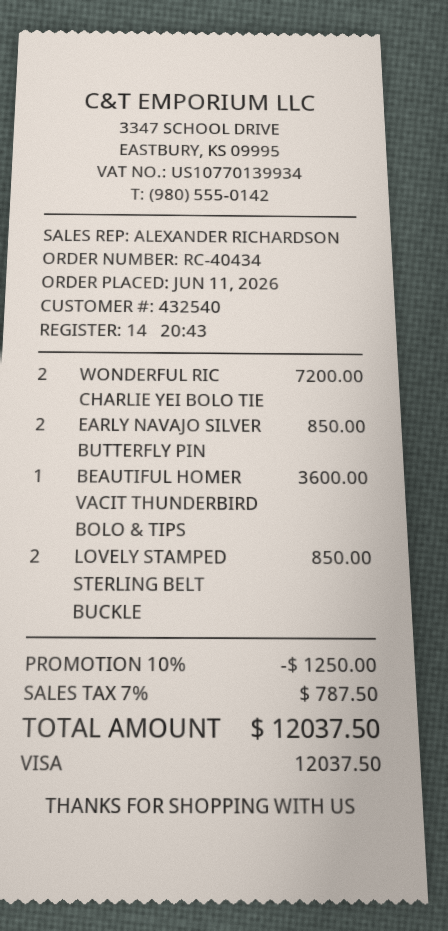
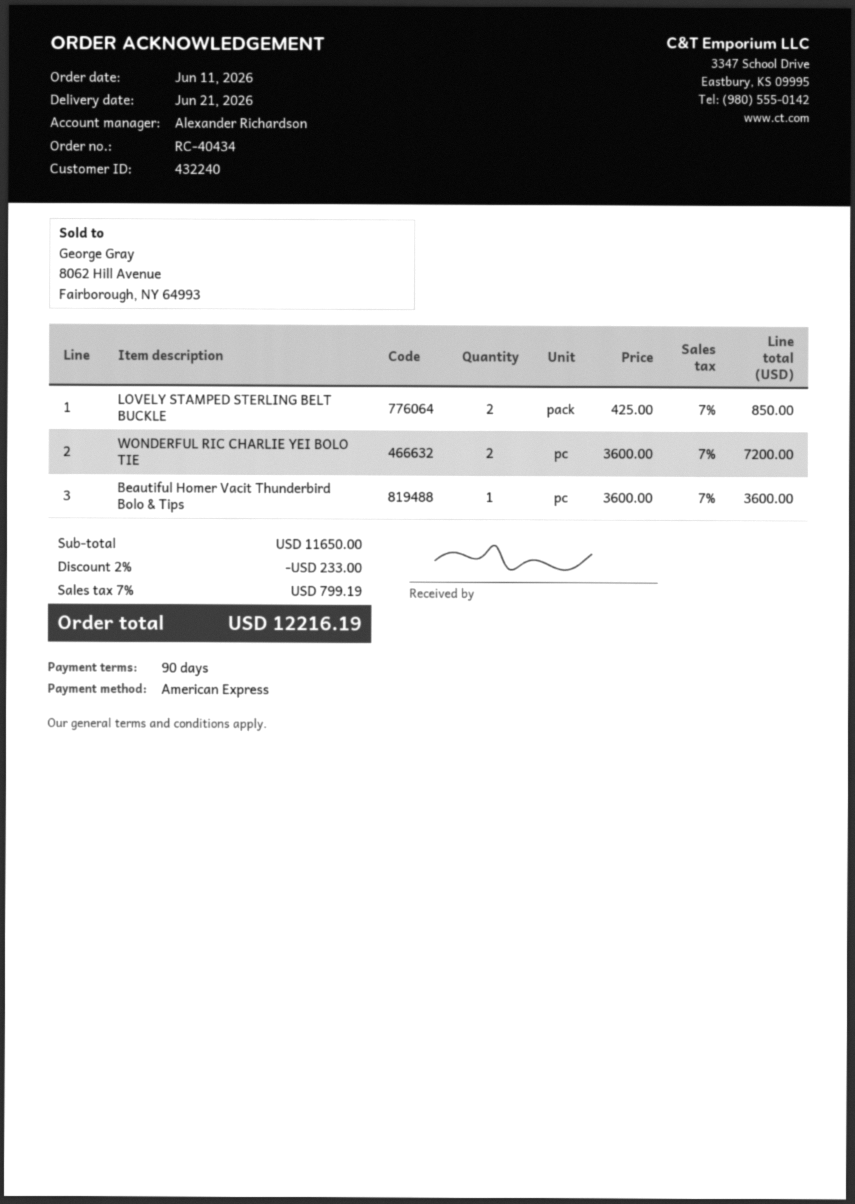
customer number: 432540 -> 432240
payment method: Visa -> American Express
EARLY NAVAJO SILVER BUTTERFLY PIN: 2 for 850.00 -> none
discount: 10% = 1250.00 -> 2% = 233.00
tax: 7% = 787.50 -> 7% = 799.19
total: 12037.50 -> 12216.19

